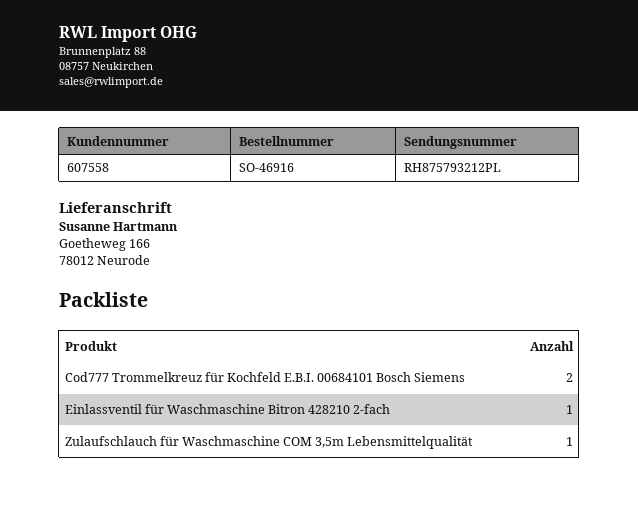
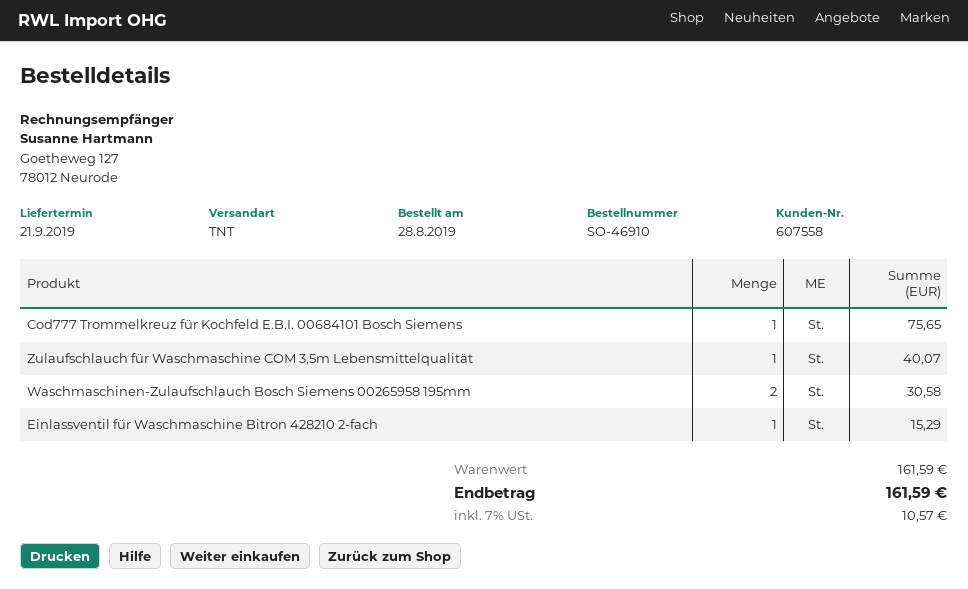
order number: SO-46916 -> SO-46910
Cod777 Trommelkreuz für Kochfeld E.B.I. 00684101 Bosch Siemens: 2 -> 1
Waschmaschinen-Zulaufschlauch Bosch Siemens 00265958 195mm: none -> 2

